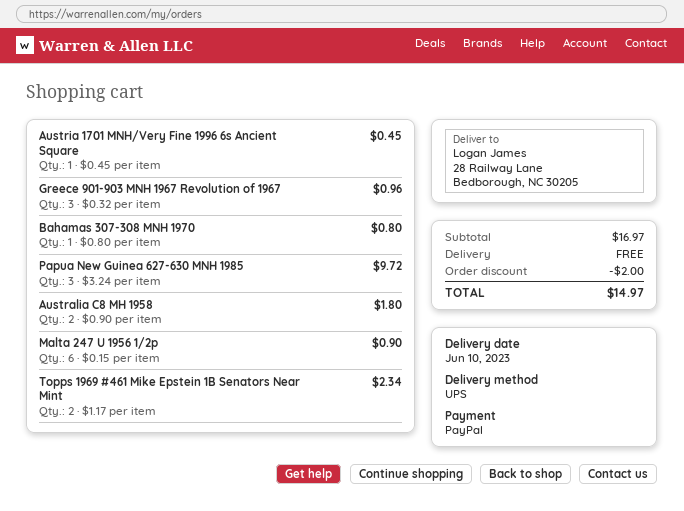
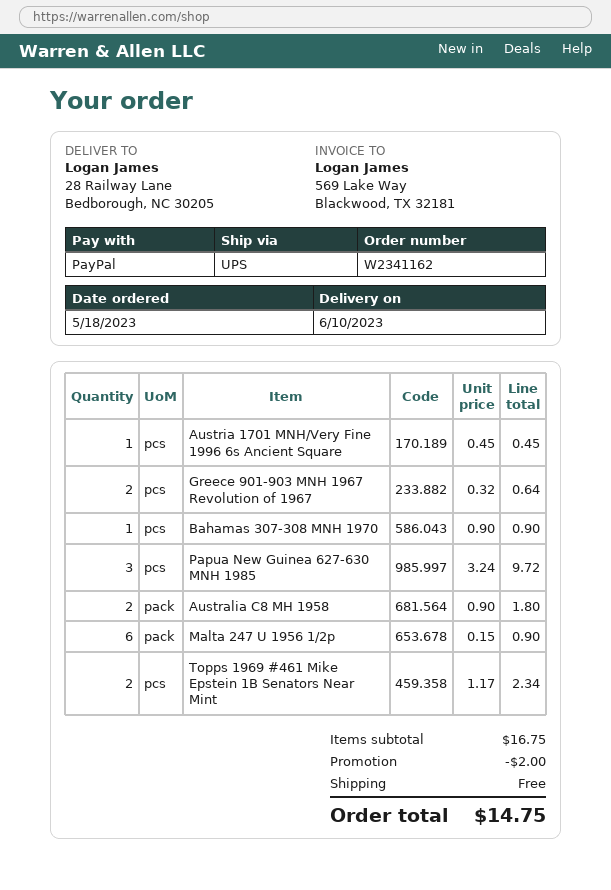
Greece 901-903 MNH 1967 Revolution of 1967: 3 x 0.32 = 0.96 -> 2 x 0.32 = 0.64
Bahamas 307-308 MNH 1970: 1 x 0.80 = 0.80 -> 1 x 0.90 = 0.90
subtotal: 16.97 -> 16.75
total: 14.97 -> 14.75

